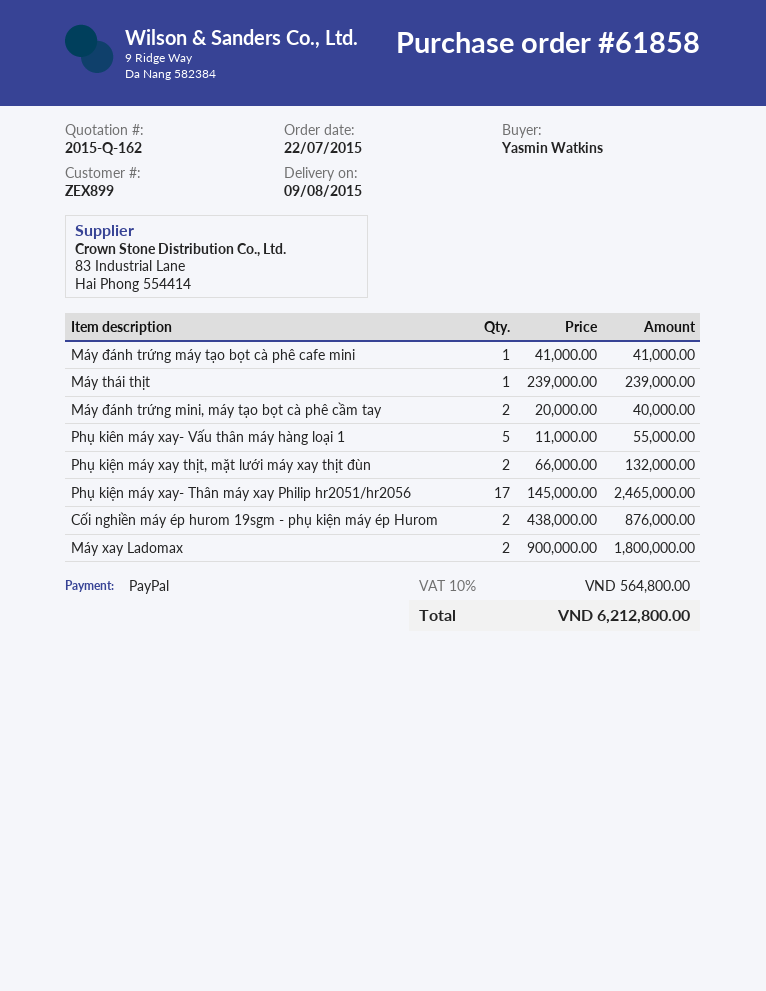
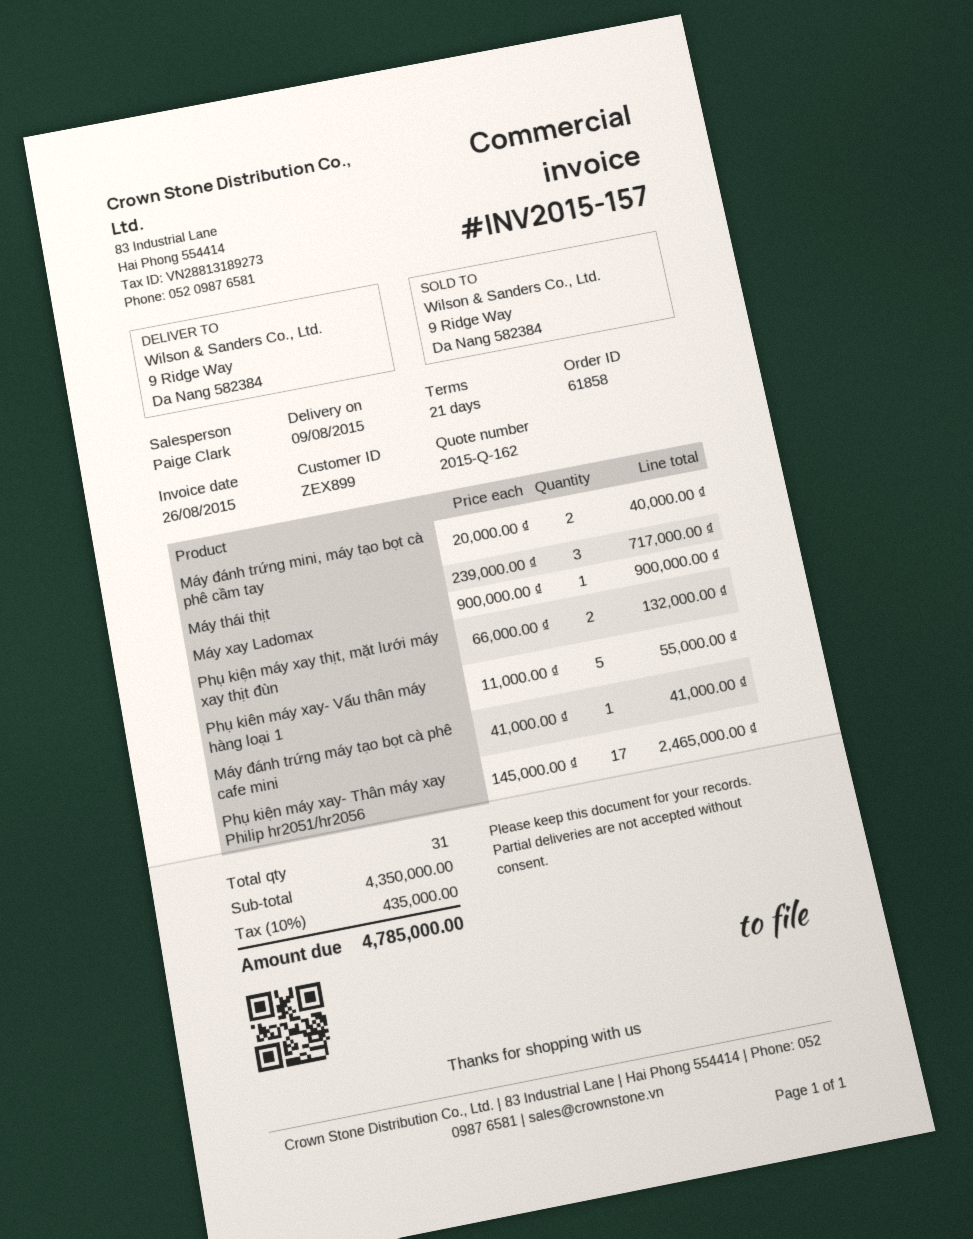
Máy thái thịt: 1 x 239000.00 = 239000.00 -> 3 x 239000.00 = 717000.00
Cối nghiền máy ép hurom 19sgm - phụ kiện máy ép Hurom: 2 x 438000.00 = 876000.00 -> none
Máy xay Ladomax: 2 x 900000.00 = 1800000.00 -> 1 x 900000.00 = 900000.00
tax: 10% = 564800.00 -> 10% = 435000.00
total: 6212800.00 -> 4785000.00

